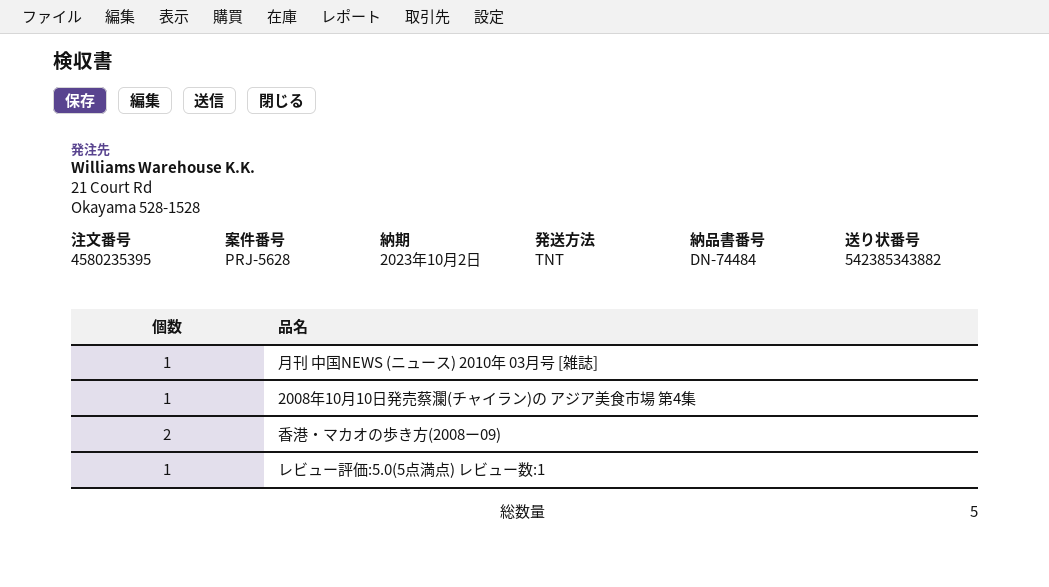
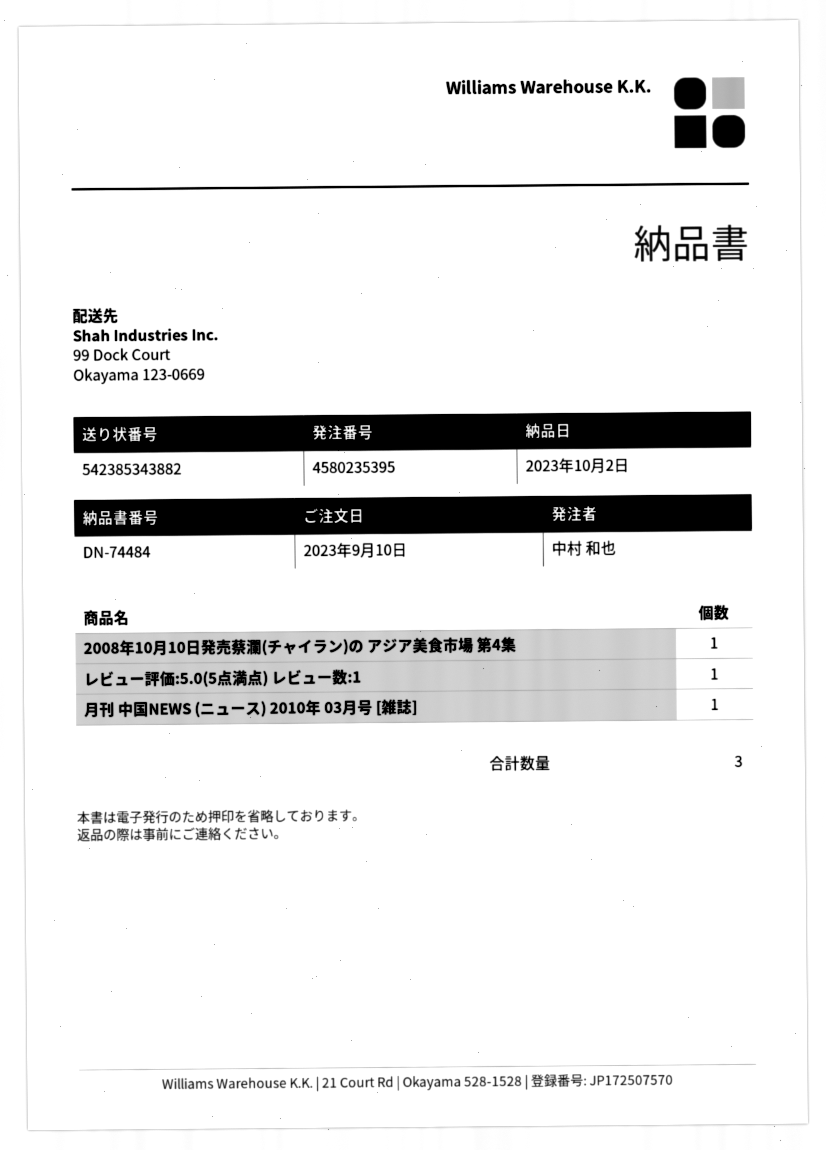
香港・マカオの歩き方(2008ー09): 2 -> none
total quantity: 5 -> 3

